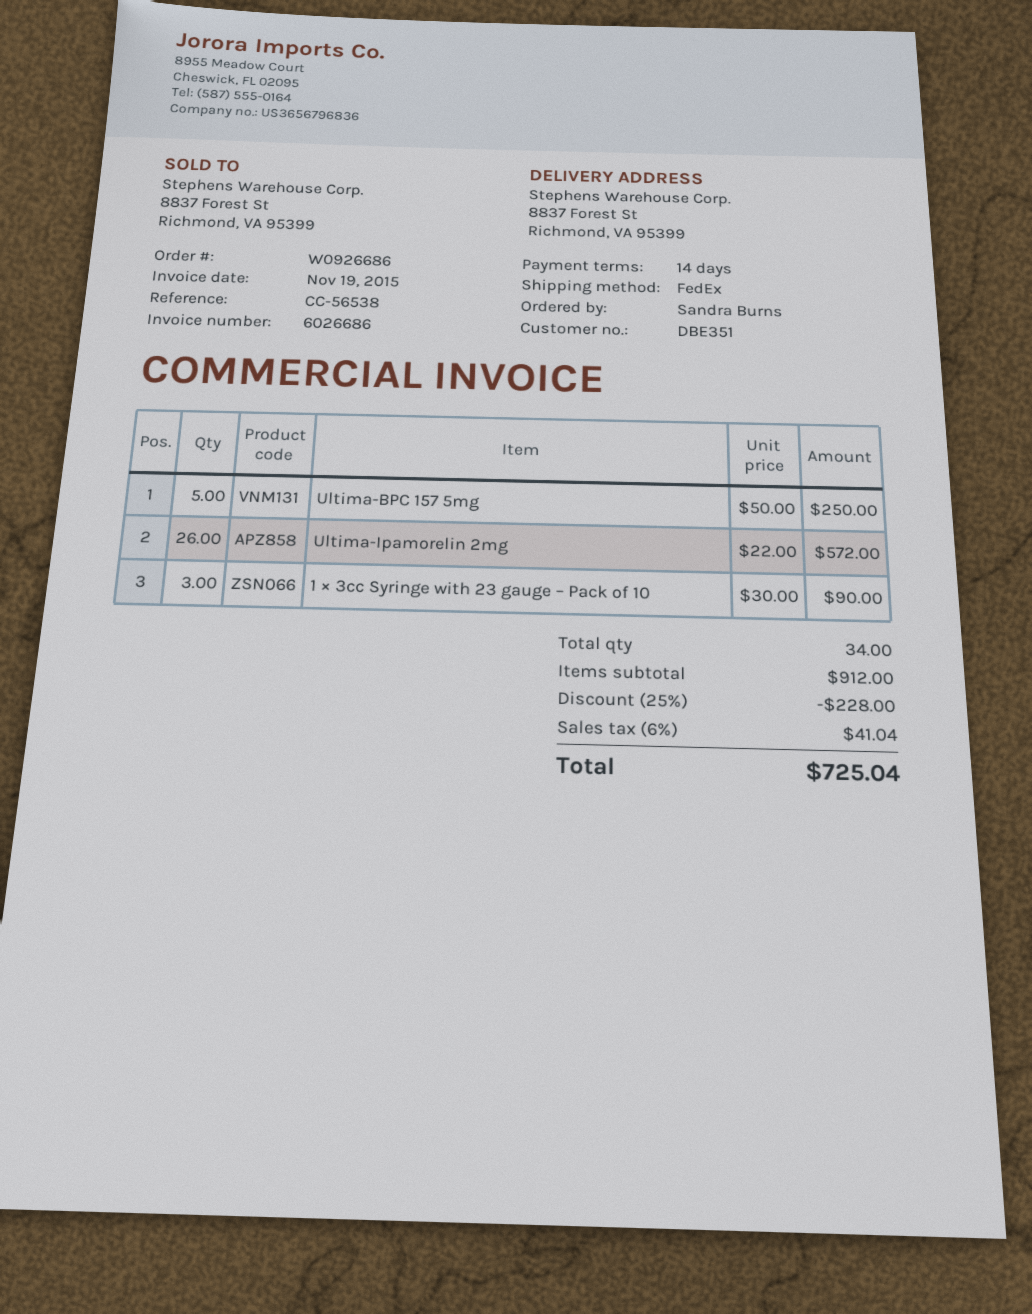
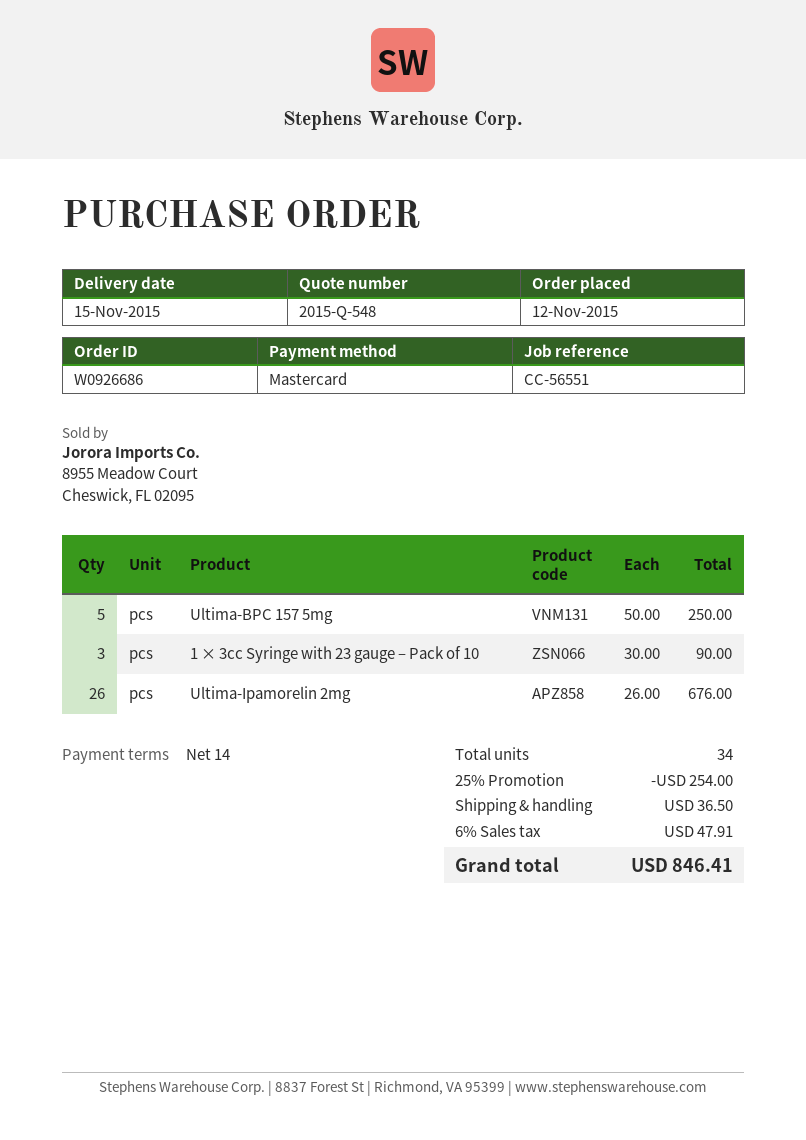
reference: CC-56538 -> CC-56551
Ultima-Ipamorelin 2mg: 26 x 22.00 = 572.00 -> 26 x 26.00 = 676.00
discount: 25% = 228.00 -> 25% = 254.00
shipping: none -> 36.50
tax: 6% = 41.04 -> 6% = 47.91
total: 725.04 -> 846.41

